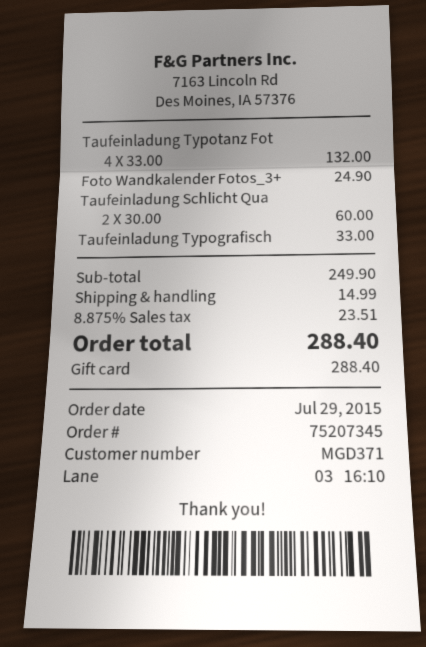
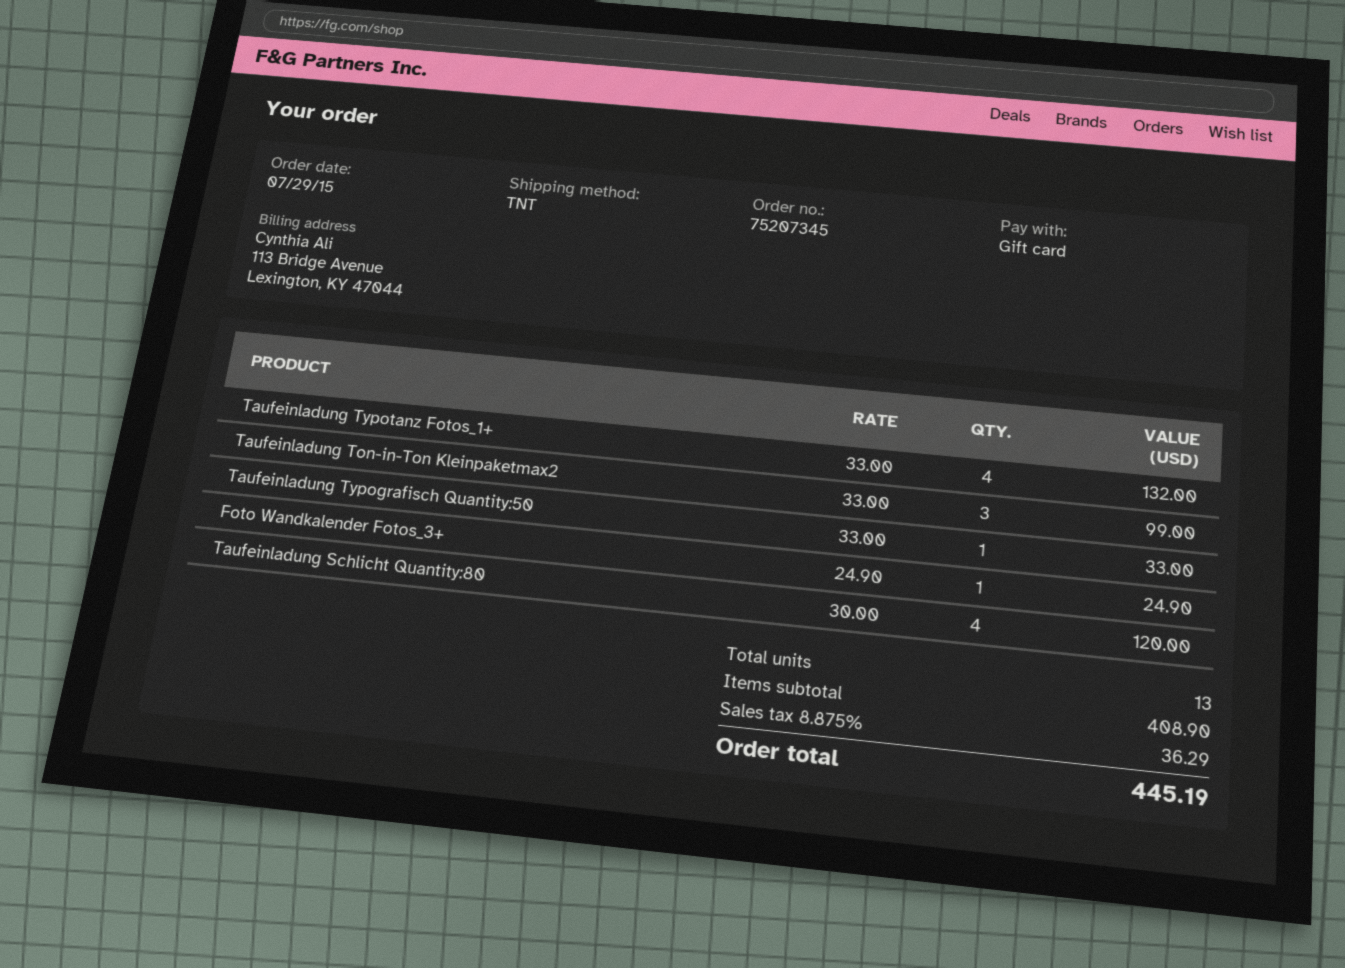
Taufeinladung Schlicht Qua: 2 x 30.00 = 60.00 -> 4 x 30.00 = 120.00
Taufeinladung Ton-in-Ton Kleinpaketmax2: none -> 3 x 33.00 = 99.00
subtotal: 249.90 -> 408.90
shipping: 14.99 -> none
tax: 8.875% = 23.51 -> 8.875% = 36.29
total: 288.40 -> 445.19

